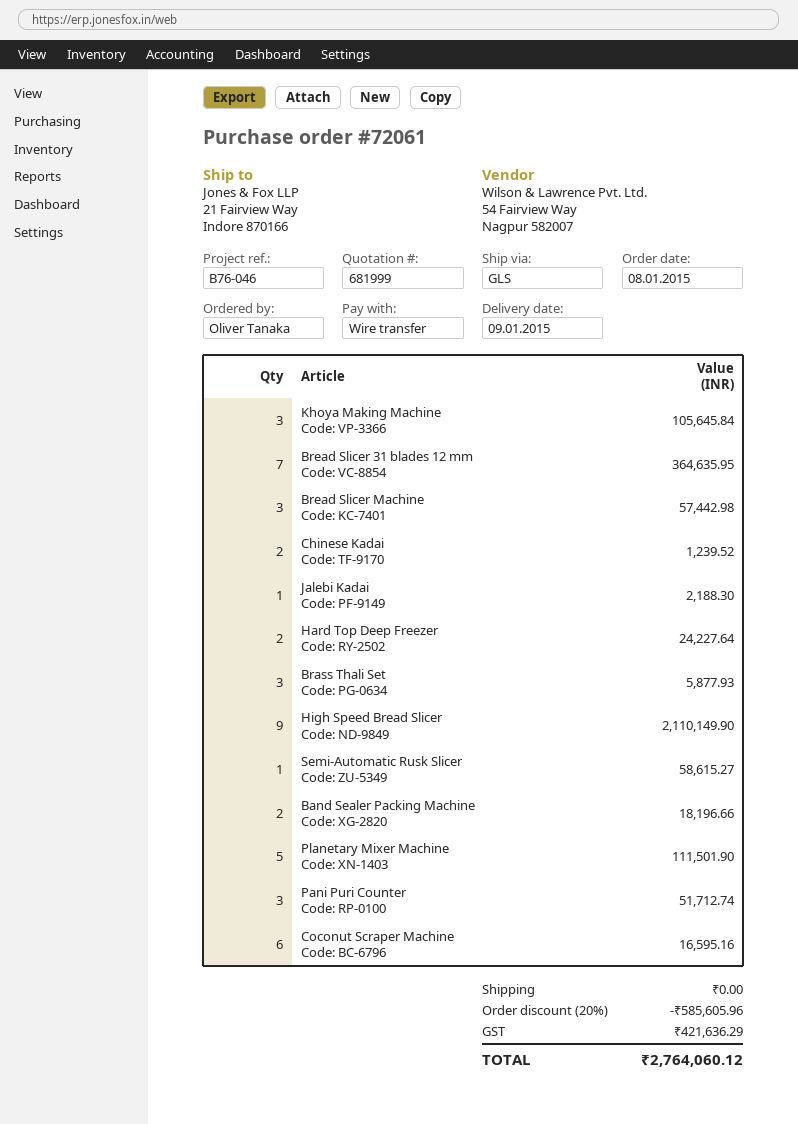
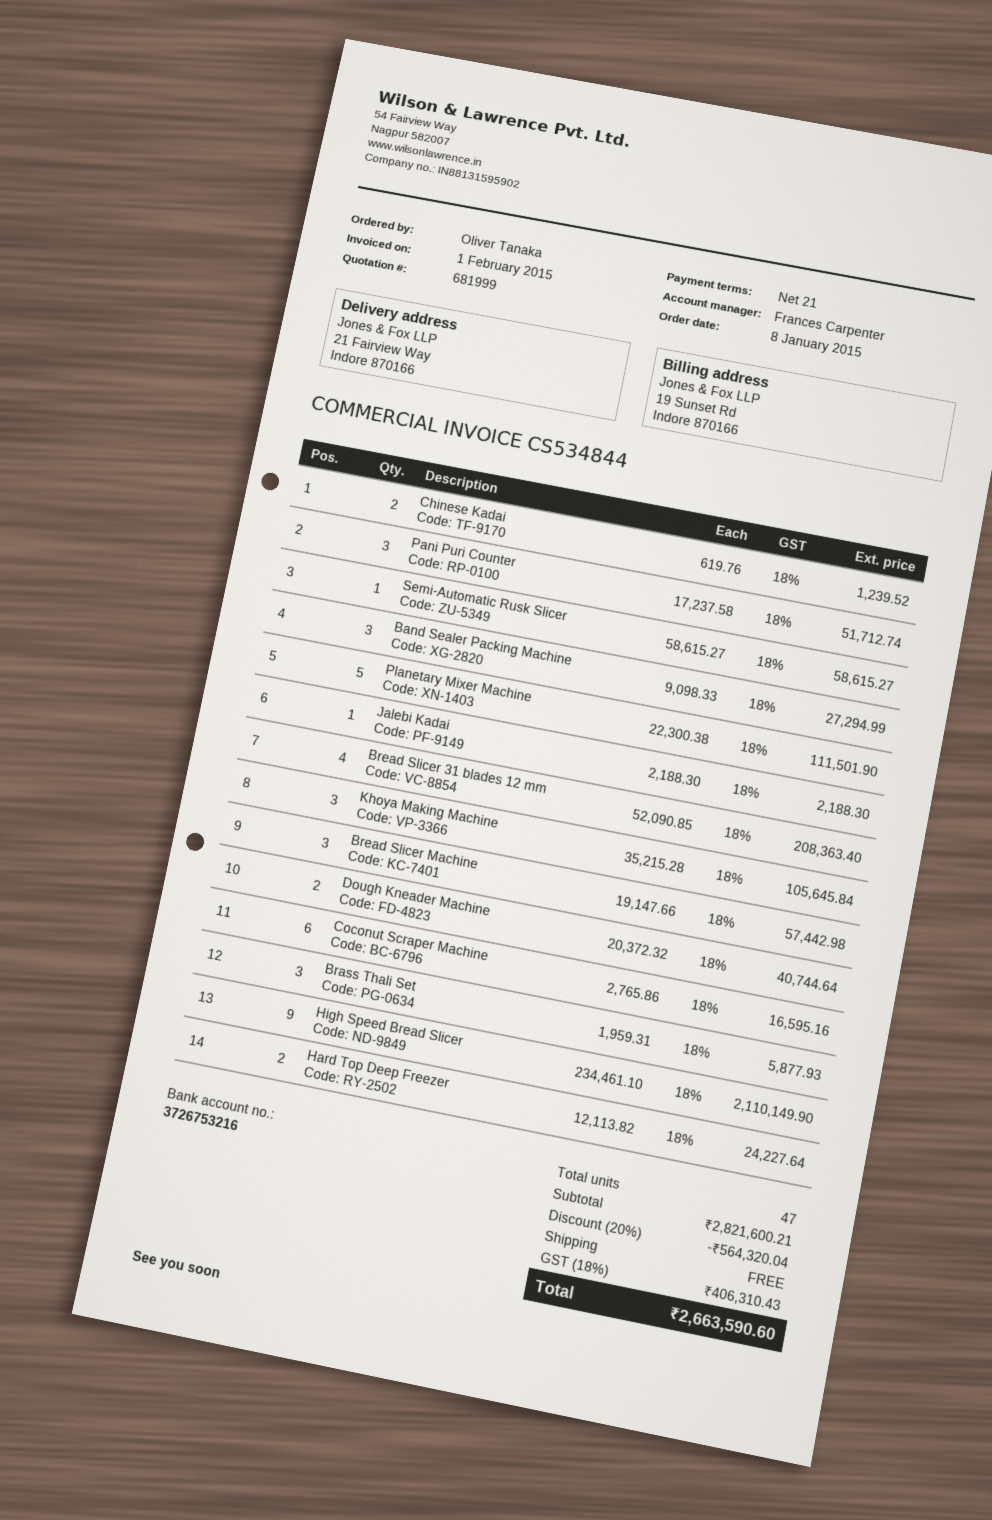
Bread Slicer 31 blades 12 mm: 7 for 364635.95 -> 4 for 208363.40
Band Sealer Packing Machine: 2 for 18196.66 -> 3 for 27294.99
Dough Kneader Machine: none -> 2 for 40744.64
discount: 20% = 585605.96 -> 20% = 564320.04
tax: 421636.29 -> 406310.43
total: 2764060.12 -> 2663590.60

